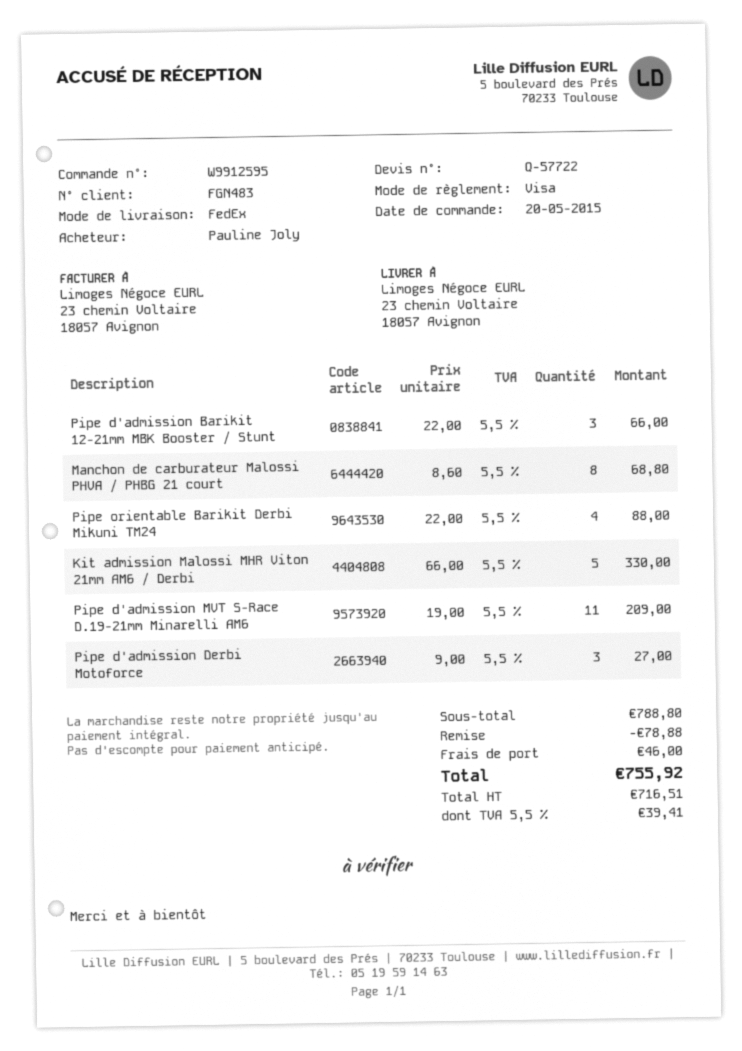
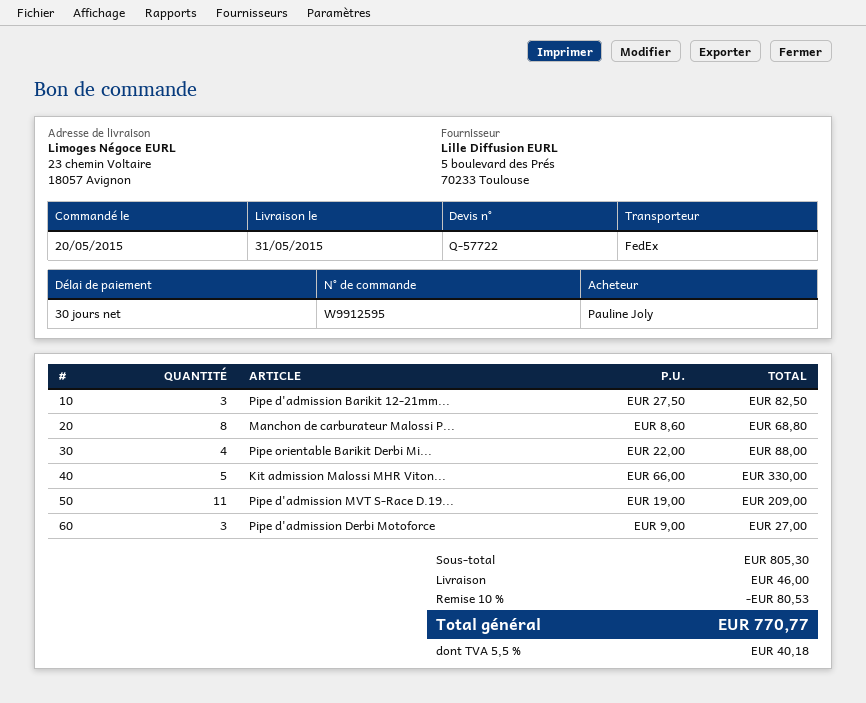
Pipe d'admission Barikit 12-21mm MBK Booster / Stunt: 3 x 22.00 = 66.00 -> 3 x 27.50 = 82.50
subtotal: 788.80 -> 805.30
discount: 78.88 -> 80.53
tax: 5.5% = 39.41 -> 5.5% = 40.18
total: 755.92 -> 770.77

